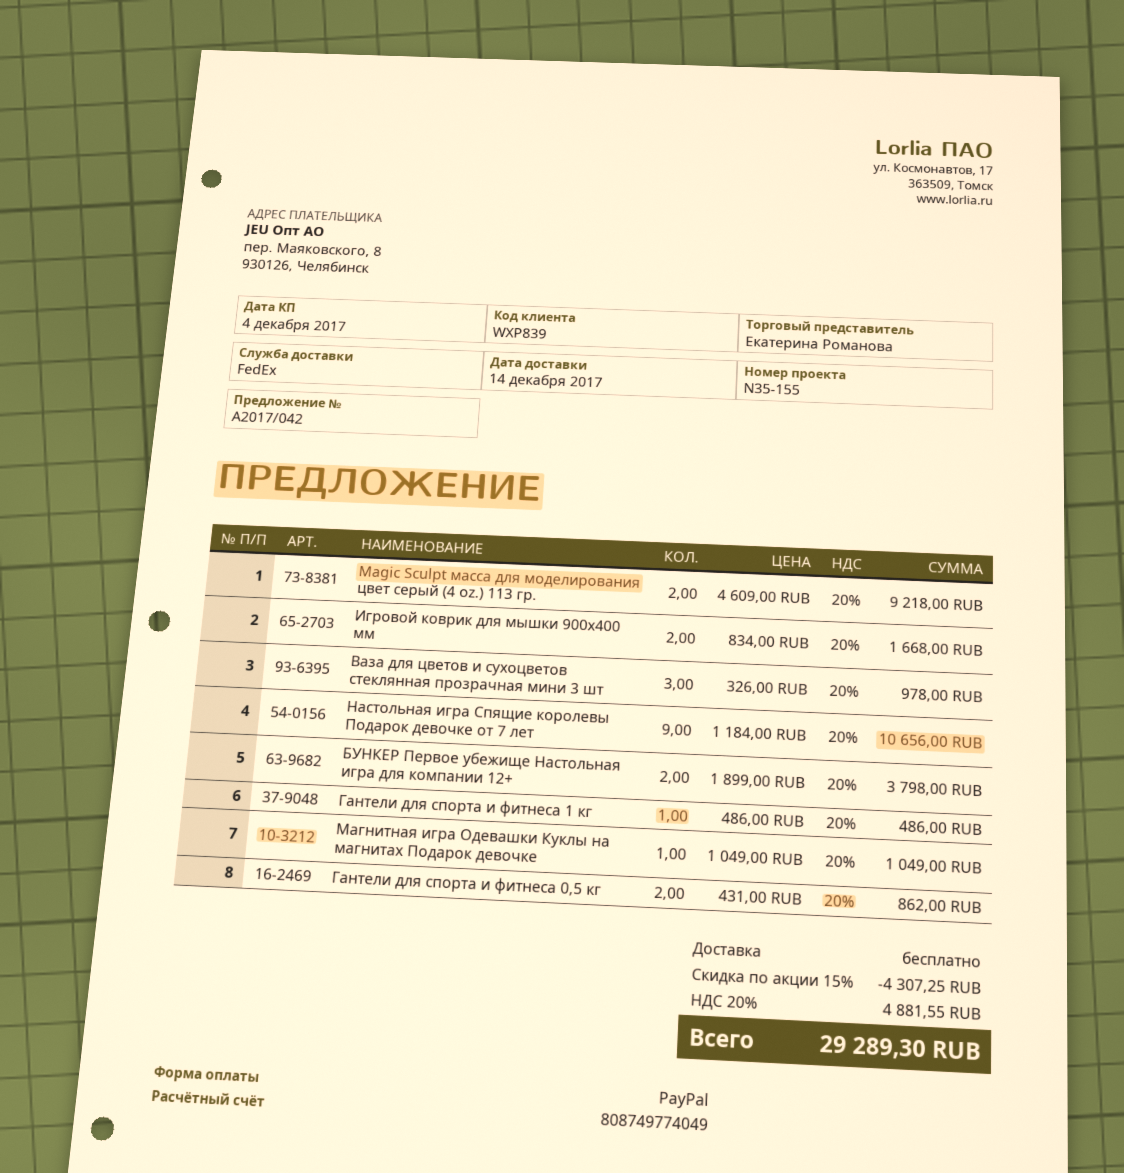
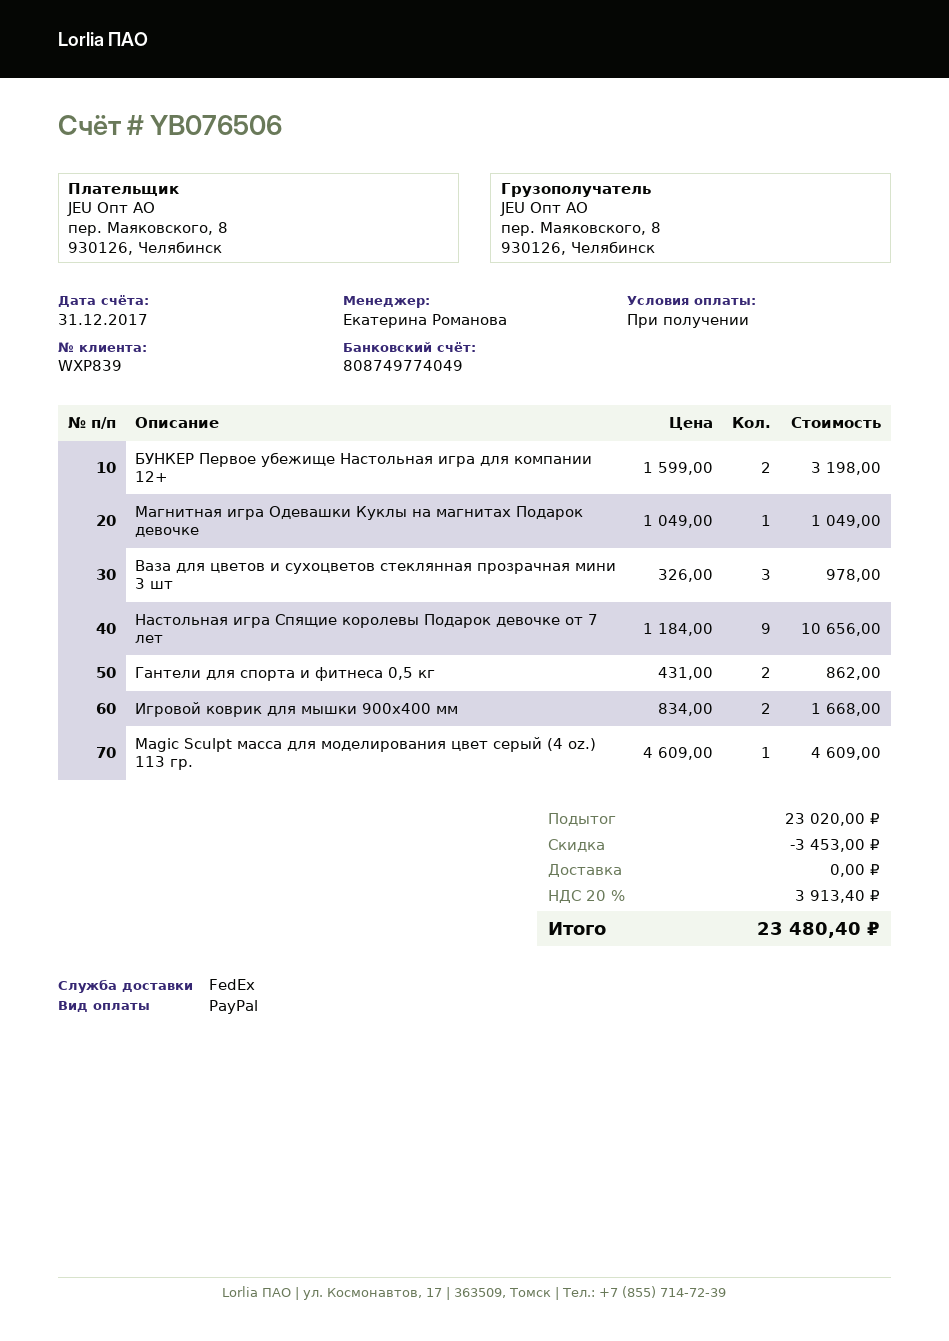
Magic Sculpt масса для моделирования цвет серый (4 oz.) 113 гр.: 2 x 4609.00 = 9218.00 -> 1 x 4609.00 = 4609.00
БУНКЕР Первое убежище Настольная игра для компании 12+: 2 x 1899.00 = 3798.00 -> 2 x 1599.00 = 3198.00
Гантели для спорта и фитнеса 1 кг: 1 x 486.00 = 486.00 -> none
discount: 4307.25 -> 3453.00
tax: 20% = 4881.55 -> 20% = 3913.40
total: 29289.30 -> 23480.40

